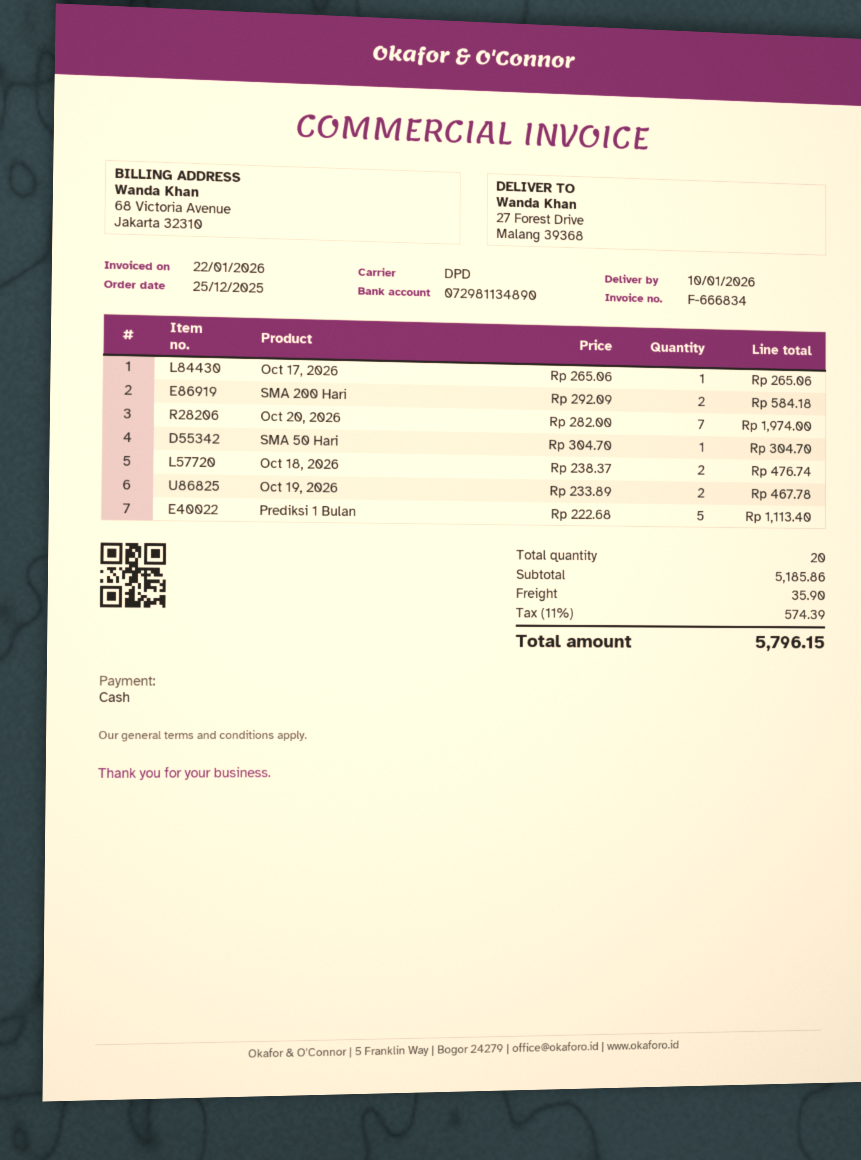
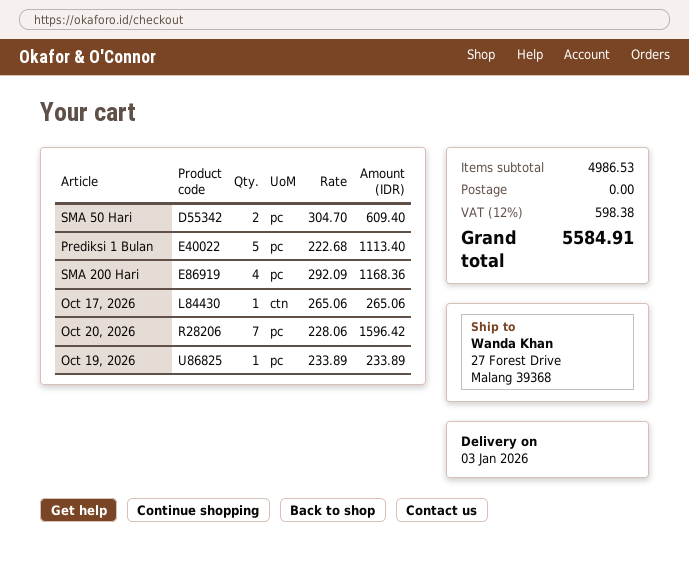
delivery date: 2026-01-10 -> 2026-01-03
SMA 200 Hari: 2 x 292.09 = 584.18 -> 4 x 292.09 = 1168.36
Oct 20, 2026: 7 x 282.00 = 1974.00 -> 7 x 228.06 = 1596.42
SMA 50 Hari: 1 x 304.70 = 304.70 -> 2 x 304.70 = 609.40
Oct 18, 2026: 2 x 238.37 = 476.74 -> none
Oct 19, 2026: 2 x 233.89 = 467.78 -> 1 x 233.89 = 233.89
subtotal: 5185.86 -> 4986.53
shipping: 35.90 -> 0.00
tax: 11% = 574.39 -> 12% = 598.38
total: 5796.15 -> 5584.91

